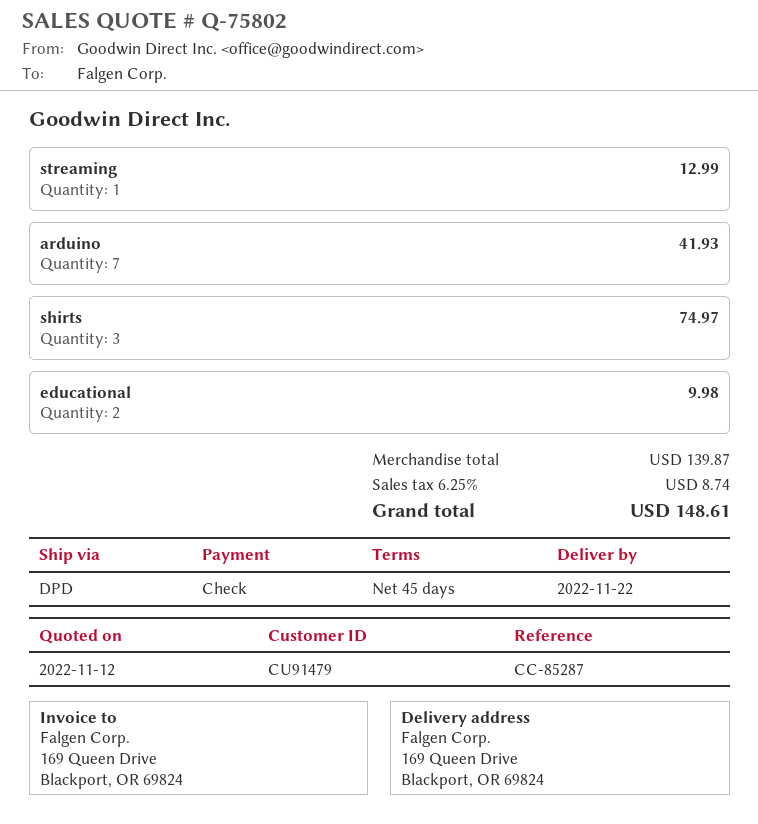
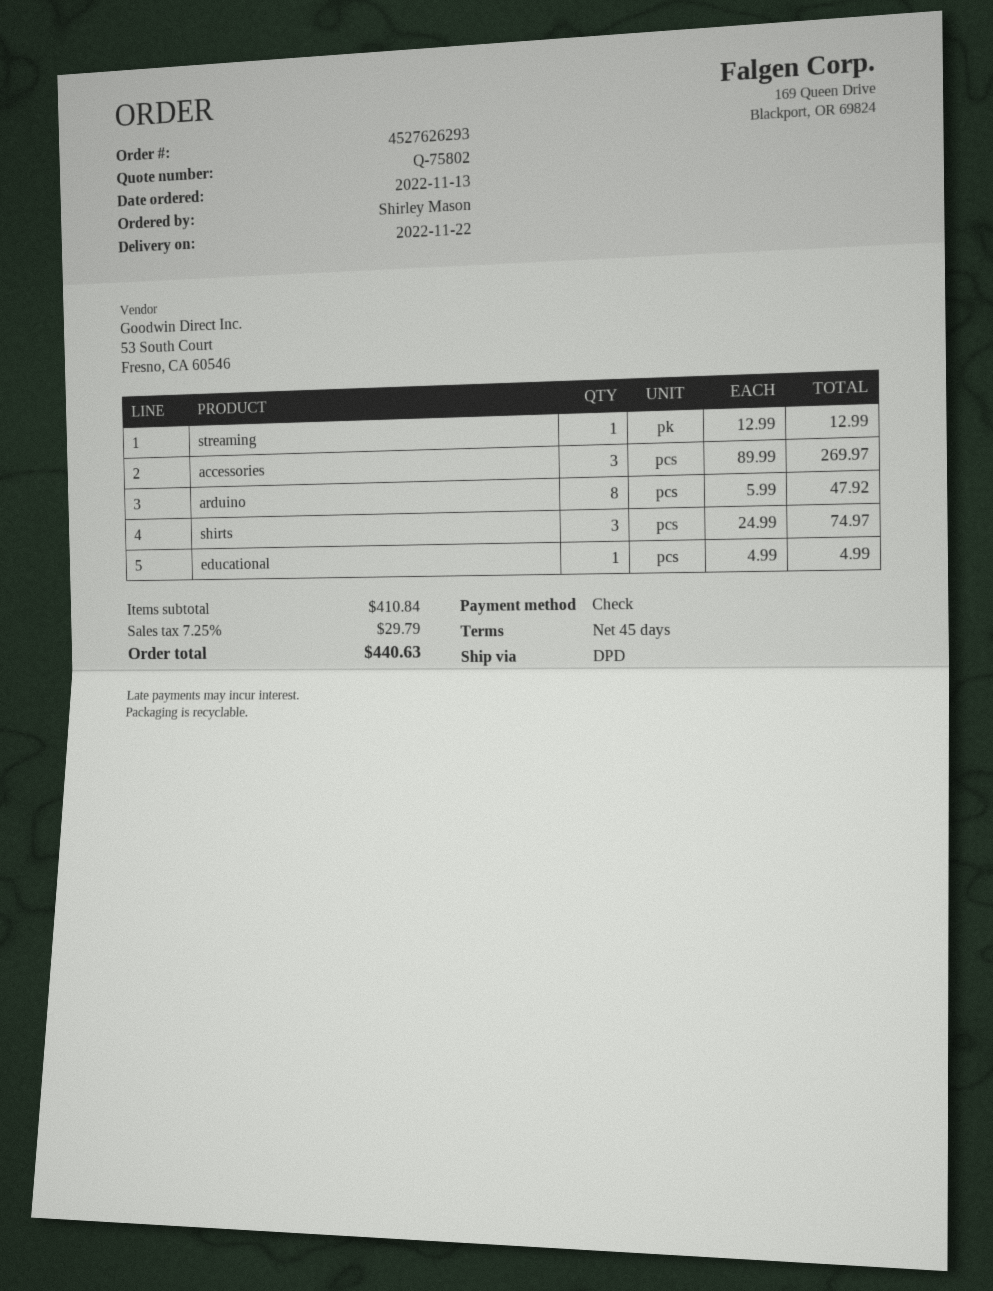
arduino: 7 for 41.93 -> 8 for 47.92
educational: 2 for 9.98 -> 1 for 4.99
accessories: none -> 3 for 269.97
subtotal: 139.87 -> 410.84
tax: 6.25% = 8.74 -> 7.25% = 29.79
total: 148.61 -> 440.63

